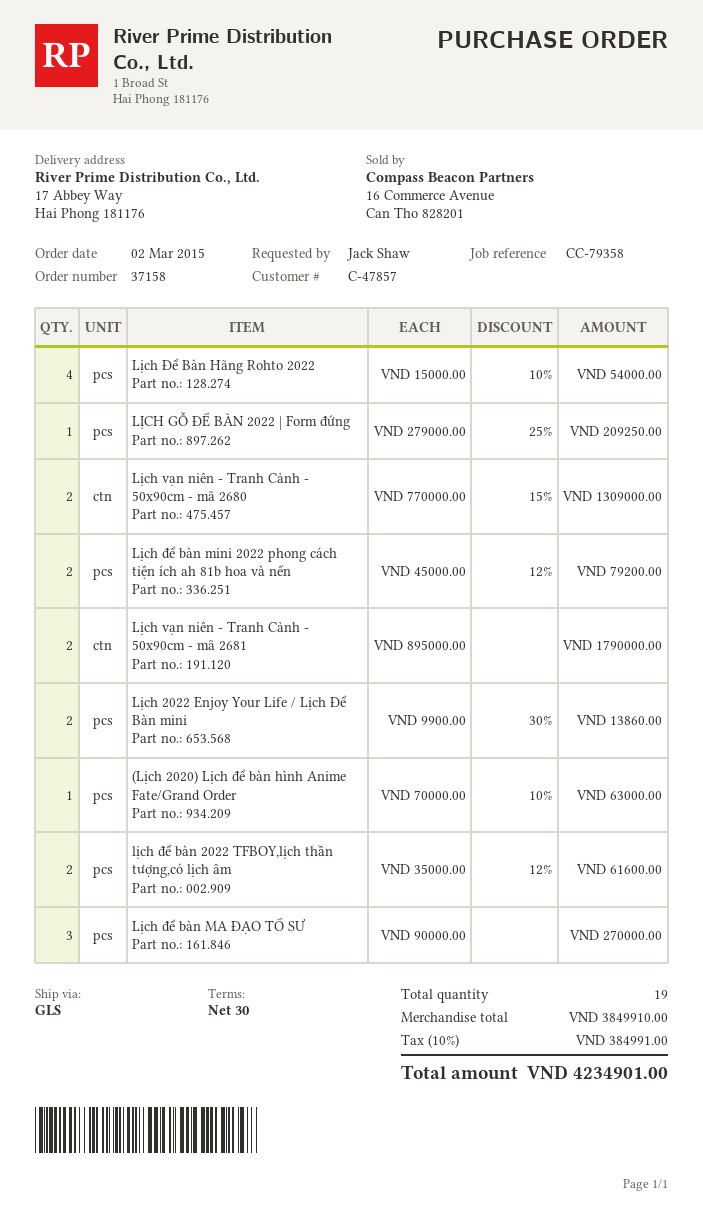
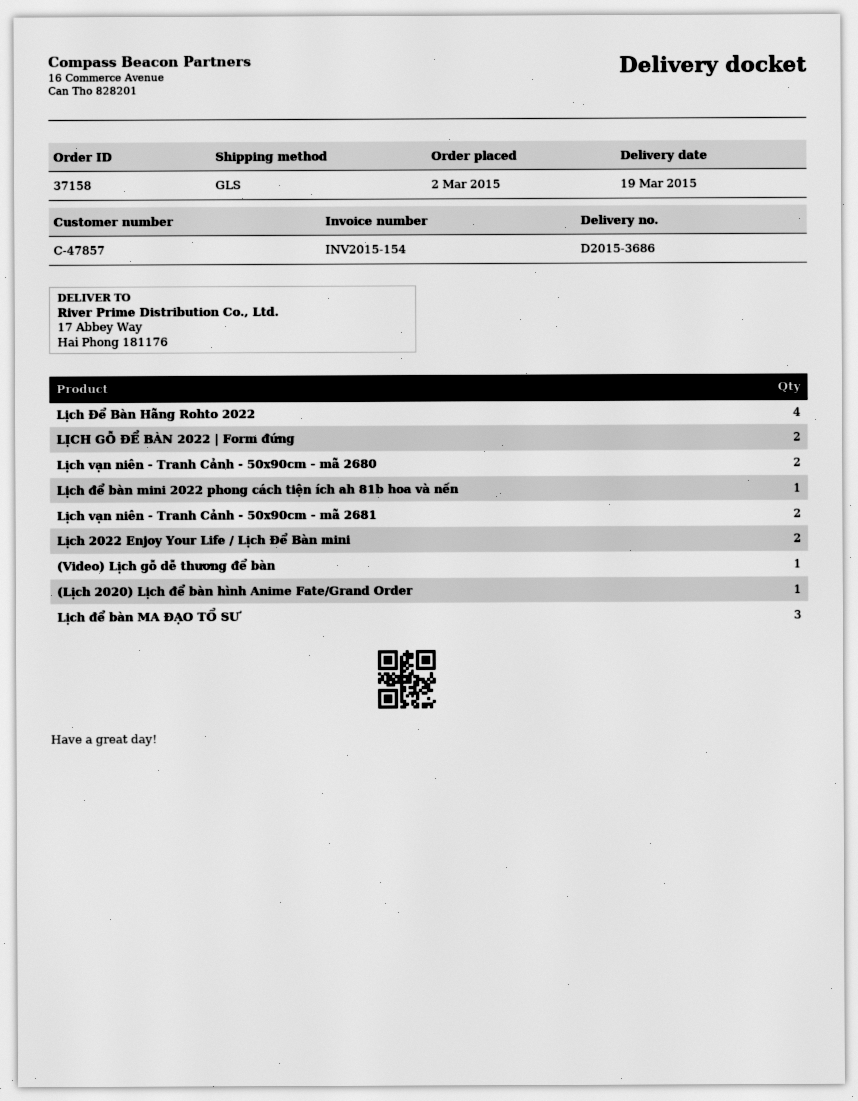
LỊCH GỖ ĐỂ BÀN 2022 | Form đứng: 1 -> 2
Lịch để bàn mini 2022 phong cách tiện ích ah 81b hoa và nến: 2 -> 1
lịch để bàn 2022 TFBOY,lịch thần tượng,có lịch âm: 2 -> none
(Video) Lịch gỗ dễ thương để bàn: none -> 1

